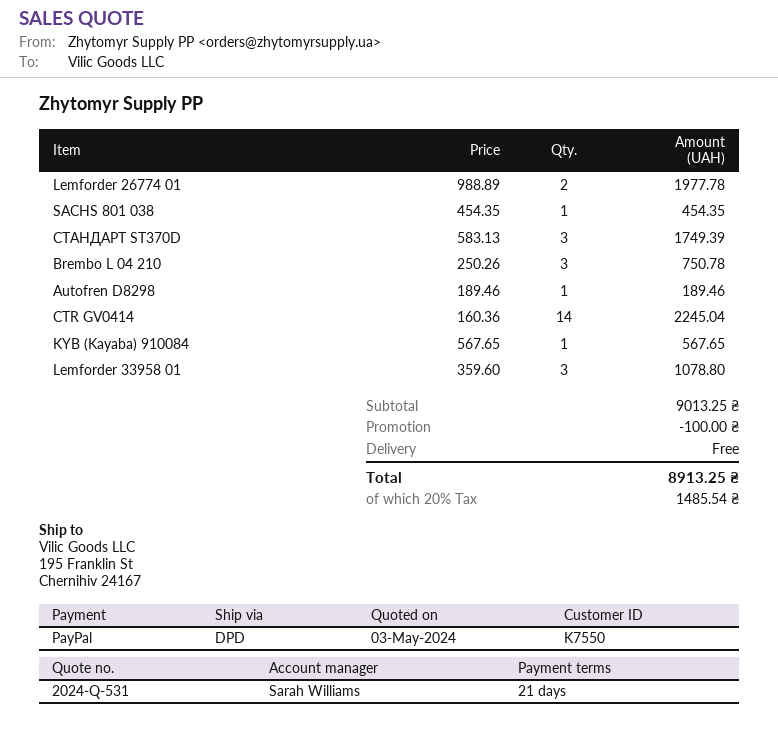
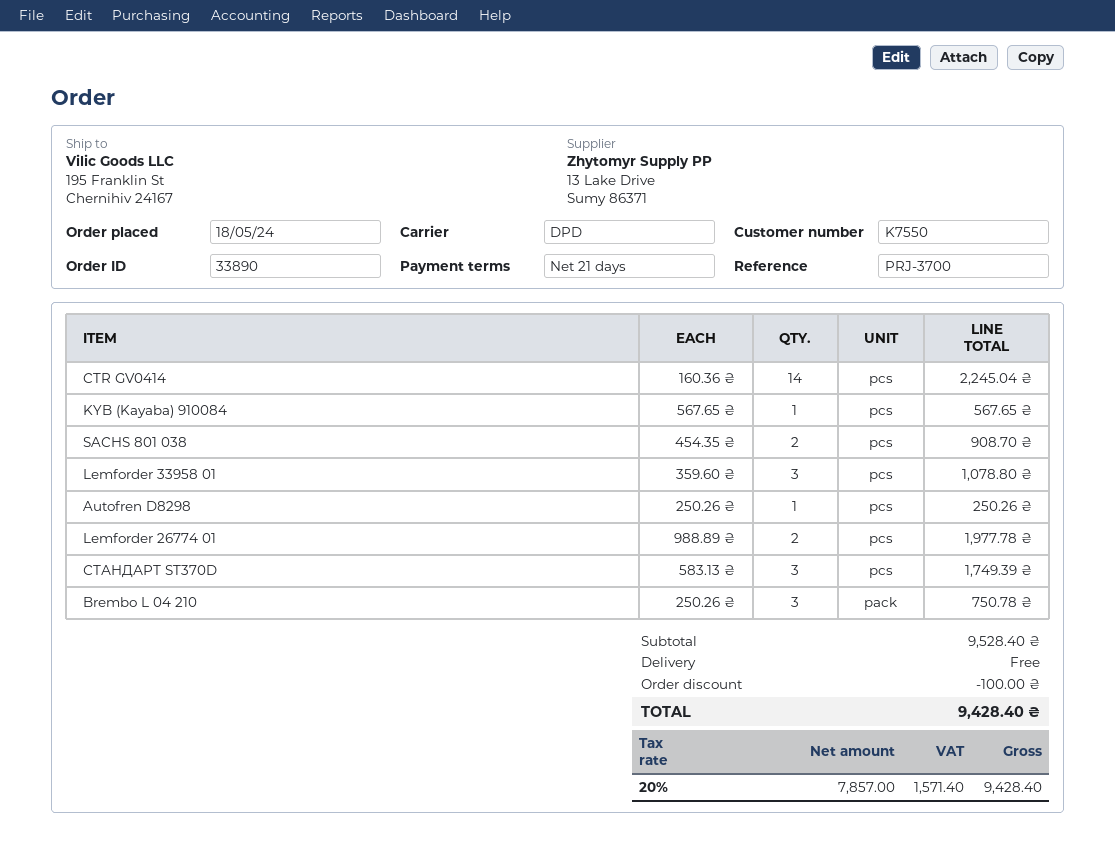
SACHS 801 038: 1 x 454.35 = 454.35 -> 2 x 454.35 = 908.70
Autofren D8298: 1 x 189.46 = 189.46 -> 1 x 250.26 = 250.26
subtotal: 9013.25 -> 9528.40
tax: 20% = 1485.54 -> 20% = 1571.40
total: 8913.25 -> 9428.40

